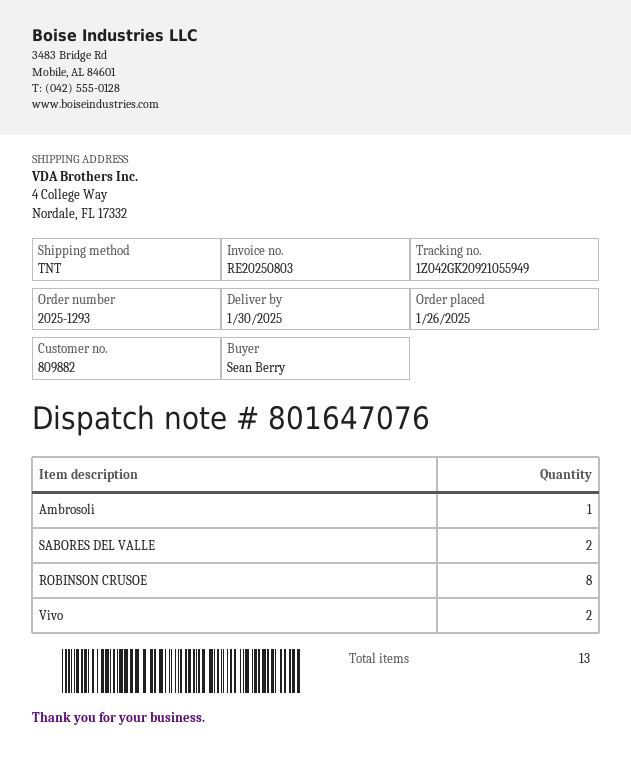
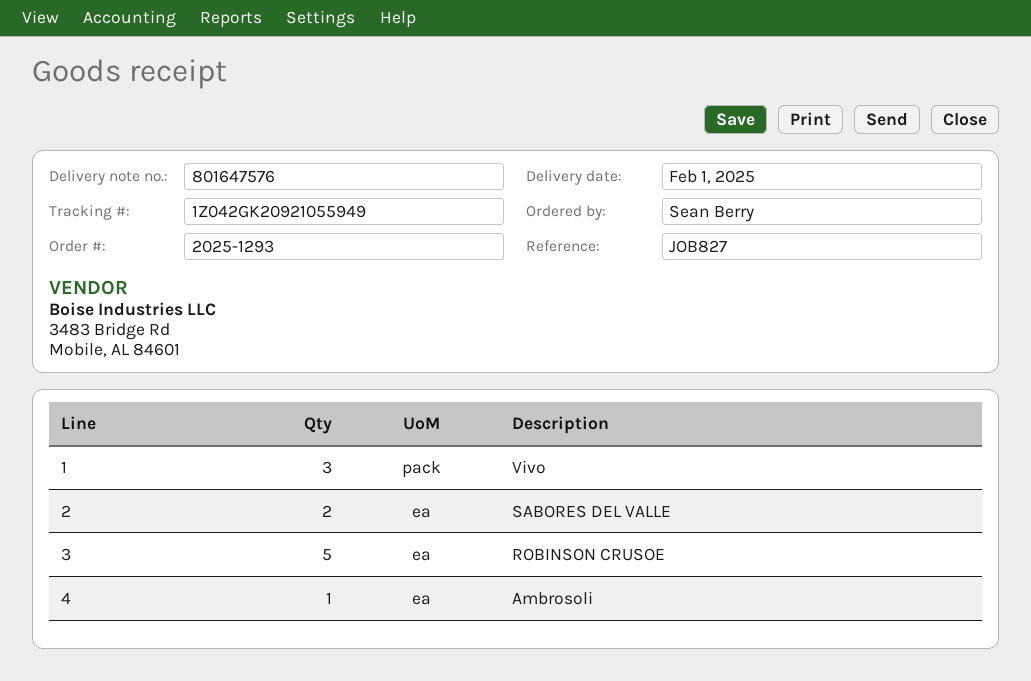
delivery note number: 801647076 -> 801647576
delivery date: 2025-01-30 -> 2025-02-01
ROBINSON CRUSOE: 8 -> 5
Vivo: 2 -> 3

